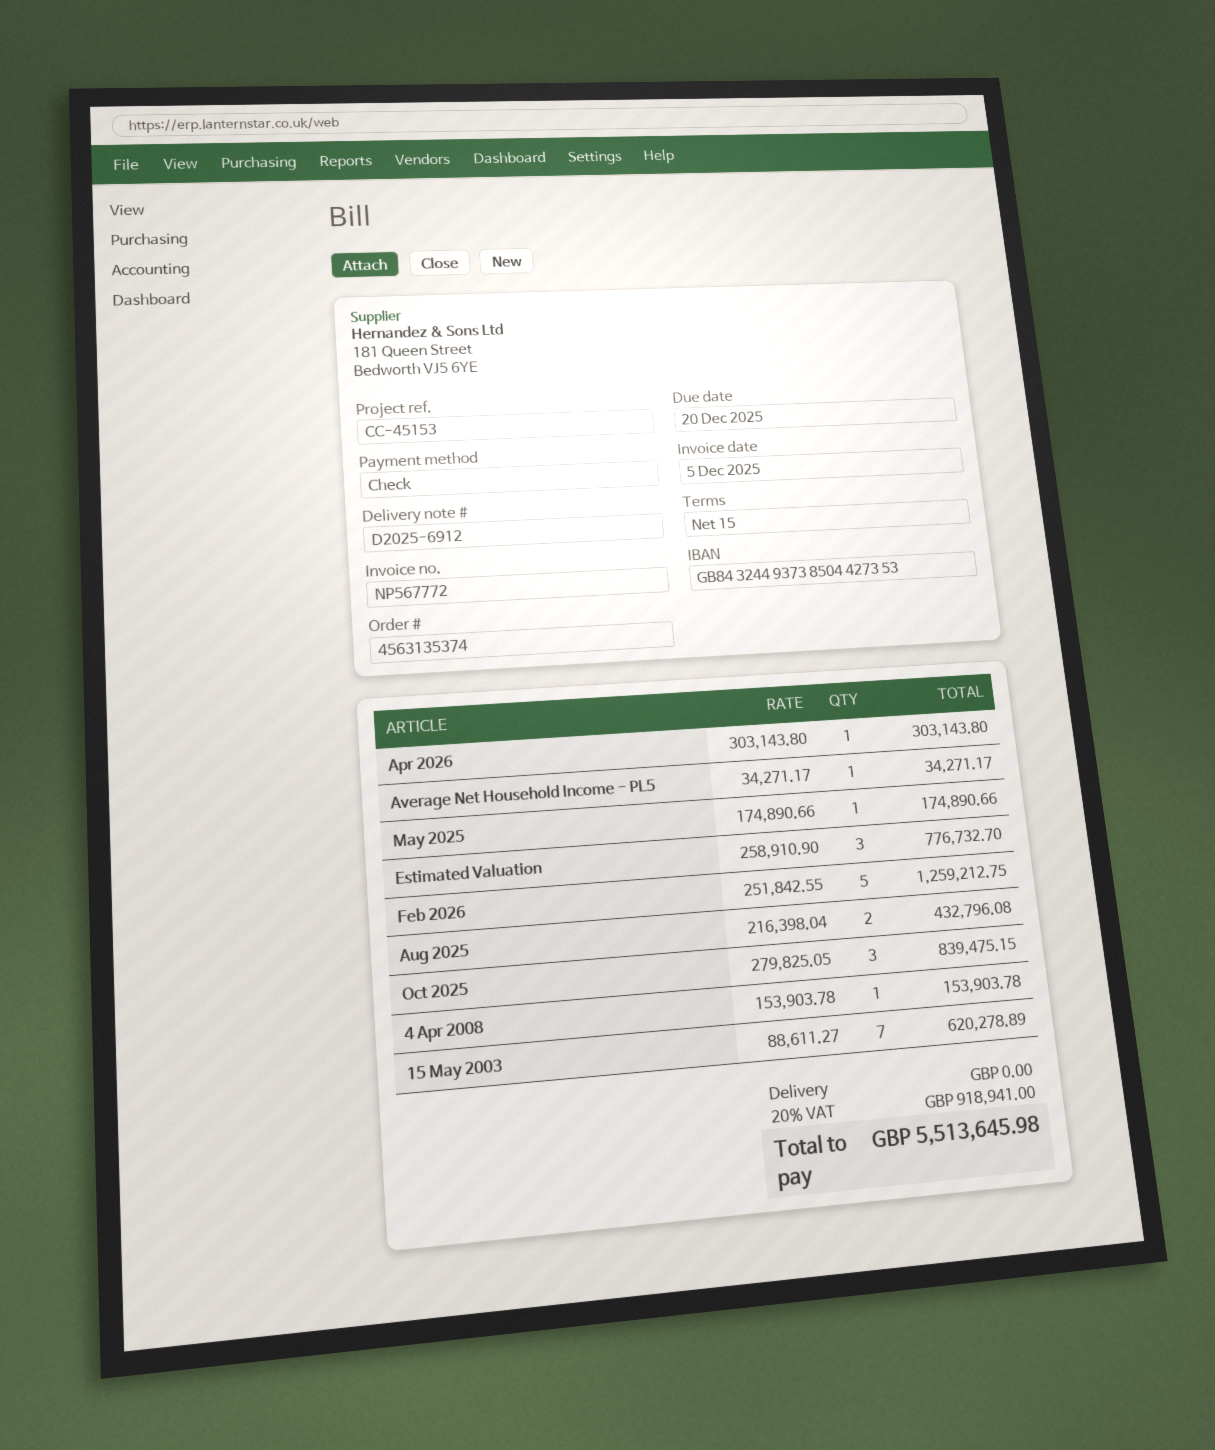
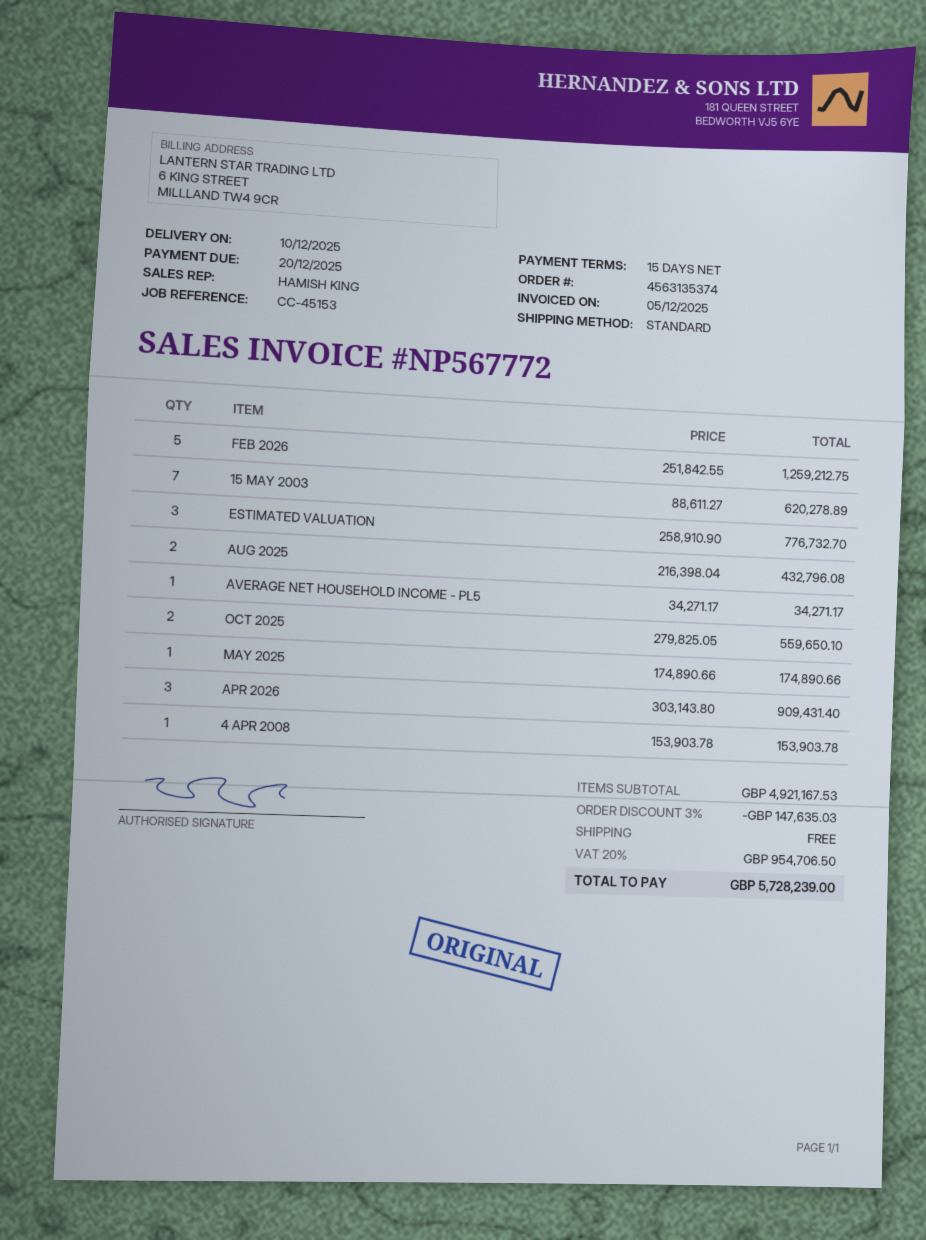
Apr 2026: 1 x 303143.80 = 303143.80 -> 3 x 303143.80 = 909431.40
Oct 2025: 3 x 279825.05 = 839475.15 -> 2 x 279825.05 = 559650.10
discount: none -> 3% = 147635.03
tax: 20% = 918941.00 -> 20% = 954706.50
total: 5513645.98 -> 5728239.00

